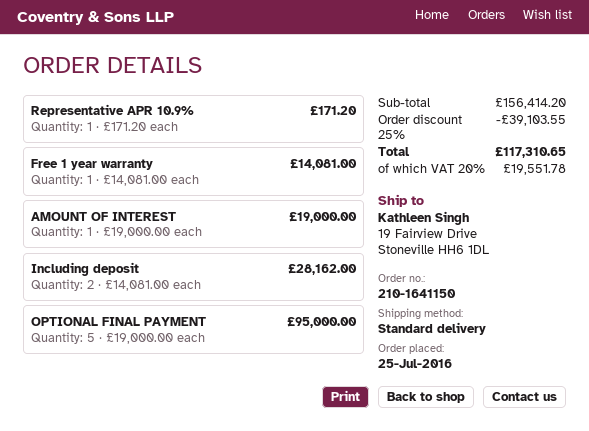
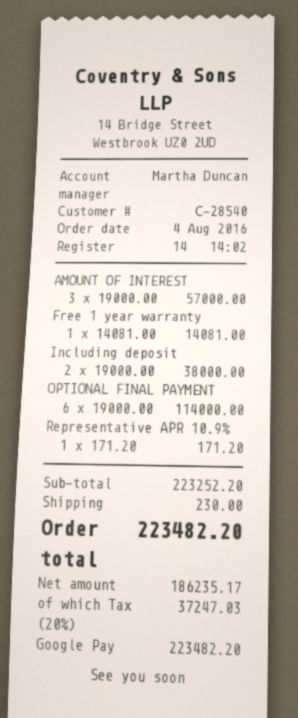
order date: 2016-07-25 -> 2016-08-04
AMOUNT OF INTEREST: 1 x 19000.00 = 19000.00 -> 3 x 19000.00 = 57000.00
Including deposit: 2 x 14081.00 = 28162.00 -> 2 x 19000.00 = 38000.00
OPTIONAL FINAL PAYMENT: 5 x 19000.00 = 95000.00 -> 6 x 19000.00 = 114000.00
subtotal: 156414.20 -> 223252.20
discount: 25% = 39103.55 -> none
shipping: none -> 230.00
tax: 20% = 19551.78 -> 20% = 37247.03
total: 117310.65 -> 223482.20

